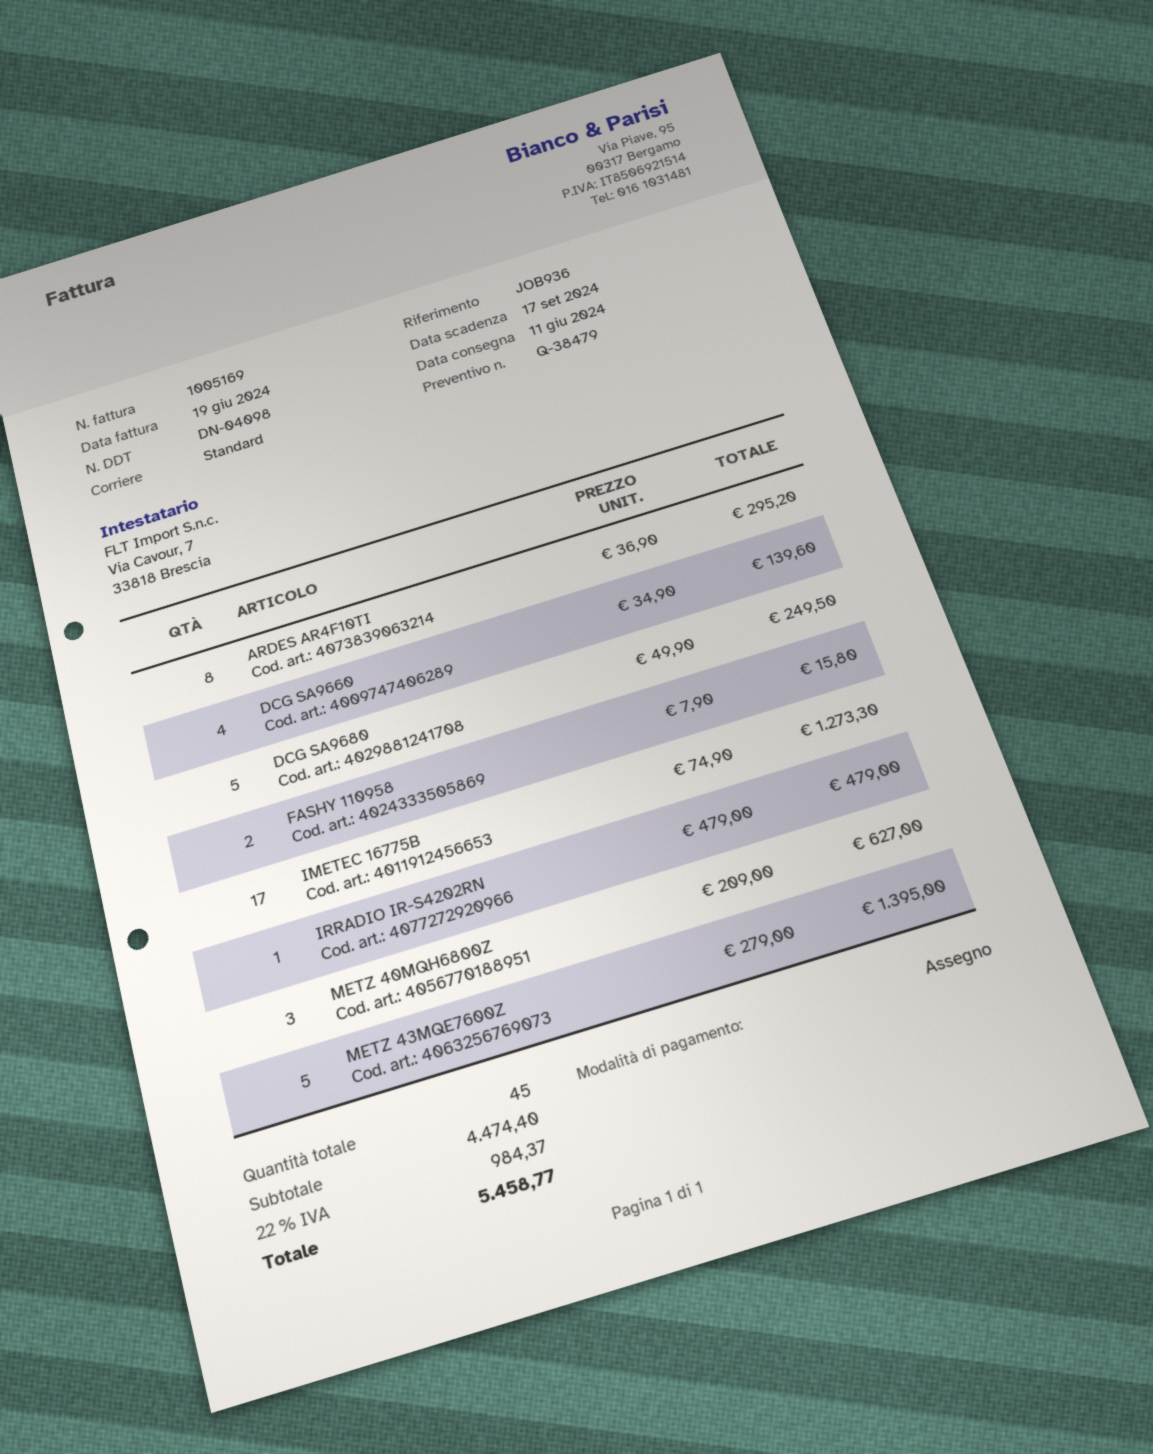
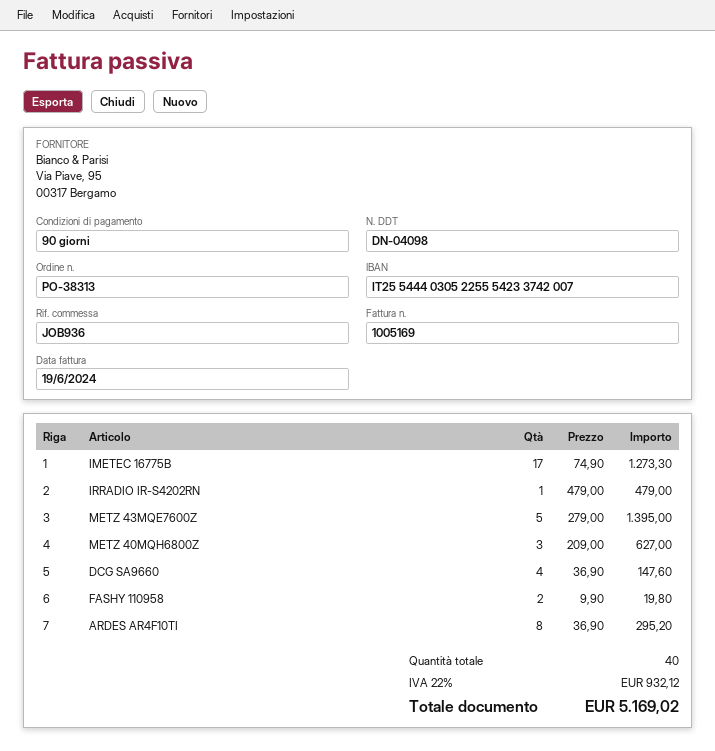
DCG SA9660: 4 x 34.90 = 139.60 -> 4 x 36.90 = 147.60
DCG SA9680: 5 x 49.90 = 249.50 -> none
FASHY 110958: 2 x 7.90 = 15.80 -> 2 x 9.90 = 19.80
total quantity: 45 -> 40
tax: 22% = 984.37 -> 22% = 932.12
total: 5458.77 -> 5169.02

